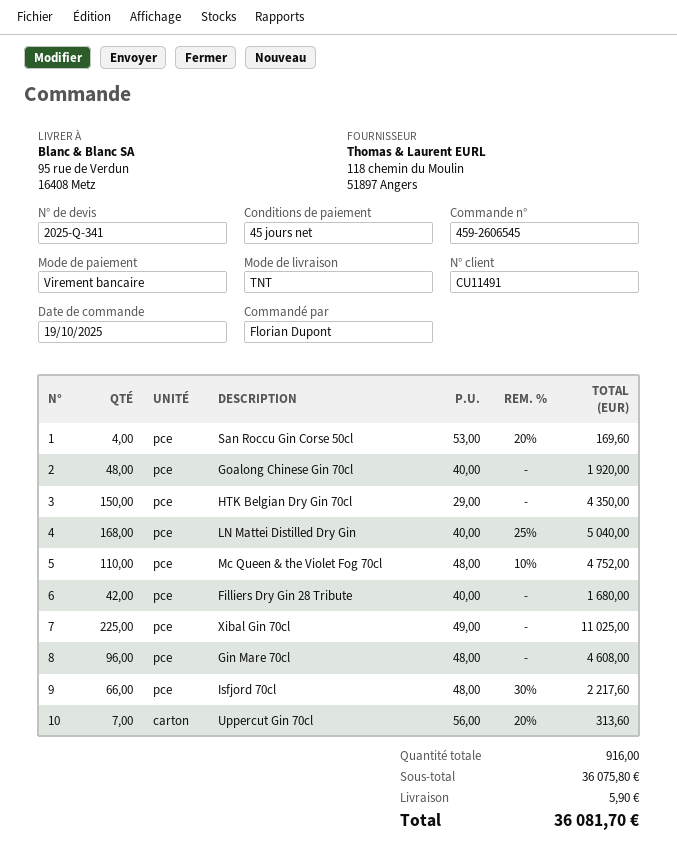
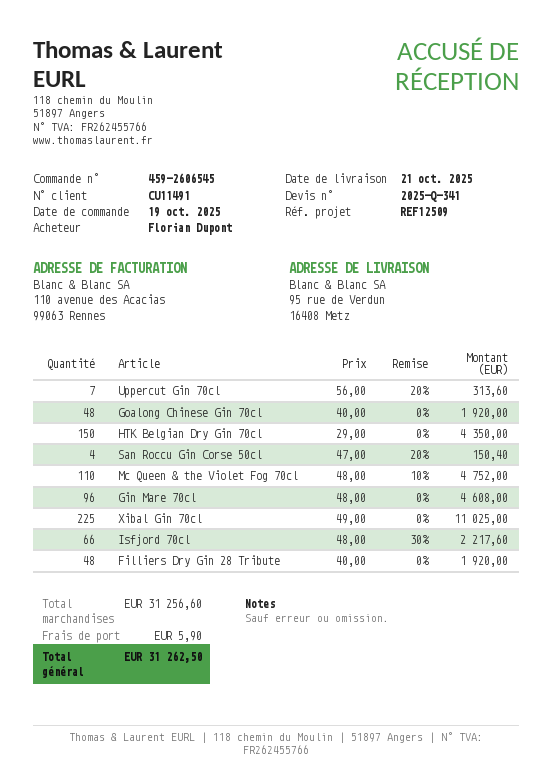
San Roccu Gin Corse 50cl: 4 x 53.00 - 20% = 169.60 -> 4 x 47.00 - 20% = 150.40
LN Mattei Distilled Dry Gin: 168 x 40.00 - 25% = 5040.00 -> none
Filliers Dry Gin 28 Tribute: 42 x 40.00 = 1680.00 -> 48 x 40.00 = 1920.00
subtotal: 36075.80 -> 31256.60
total: 36081.70 -> 31262.50

